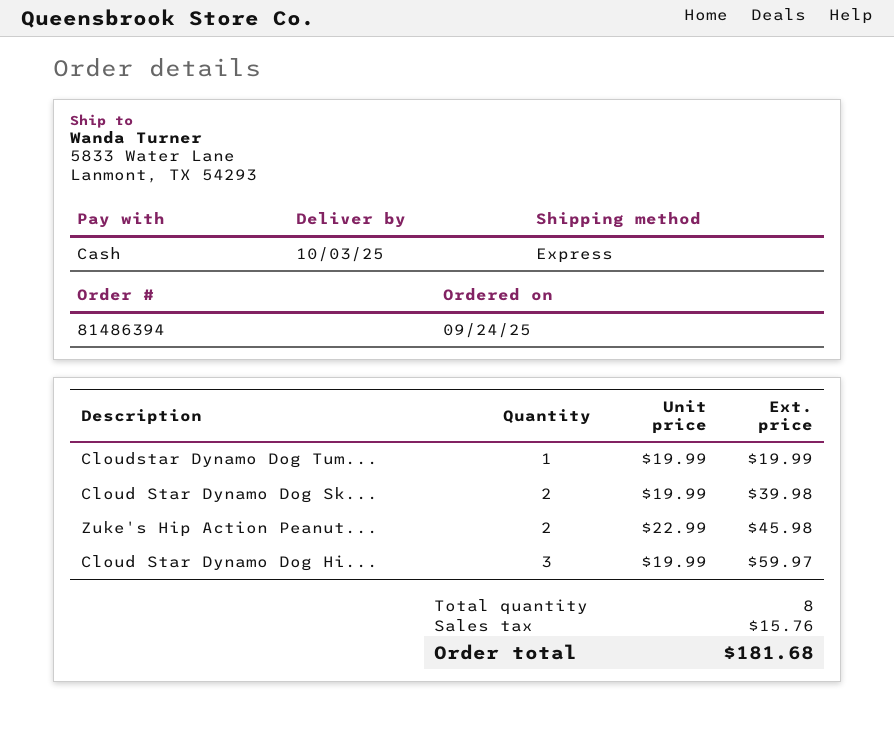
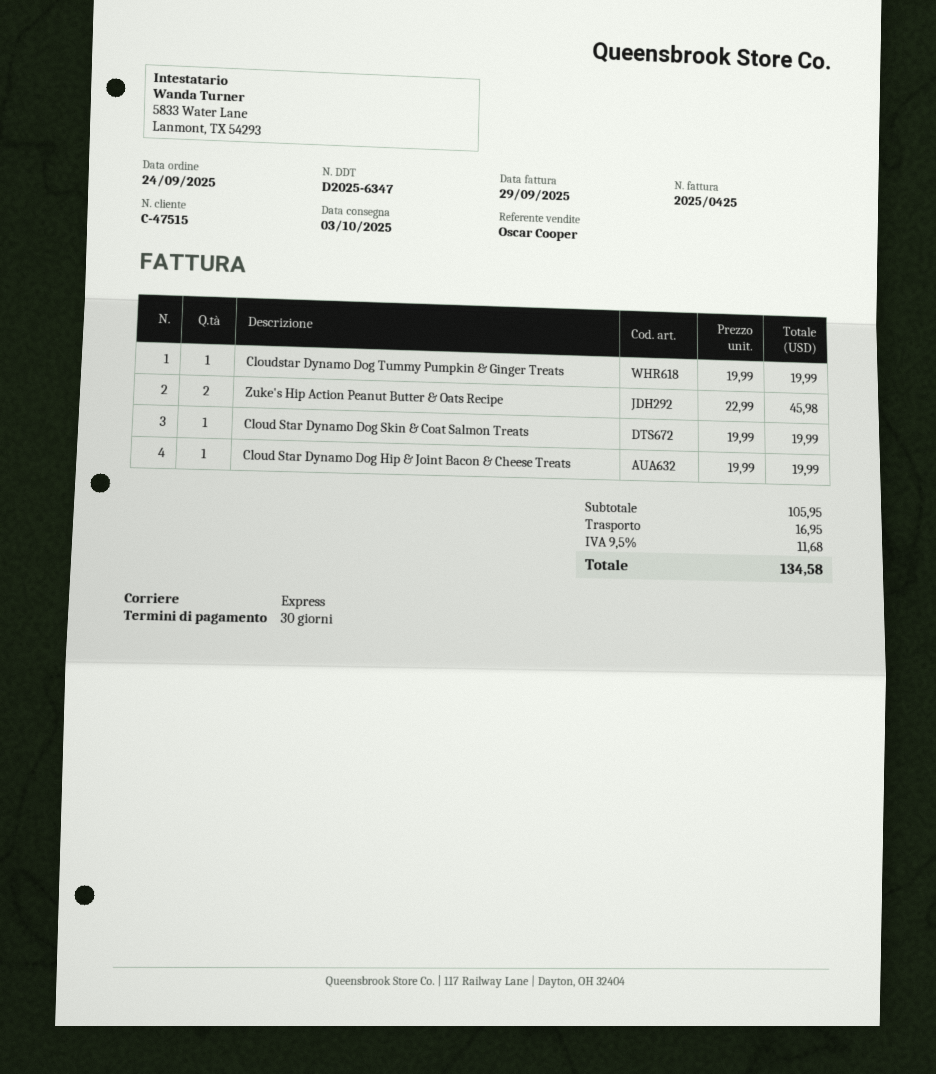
Cloud Star Dynamo Dog Sk...: 2 x 19.99 = 39.98 -> 1 x 19.99 = 19.99
Cloud Star Dynamo Dog Hi...: 3 x 19.99 = 59.97 -> 1 x 19.99 = 19.99
shipping: none -> 16.95
tax: 15.76 -> 11.68
total: 181.68 -> 134.58

